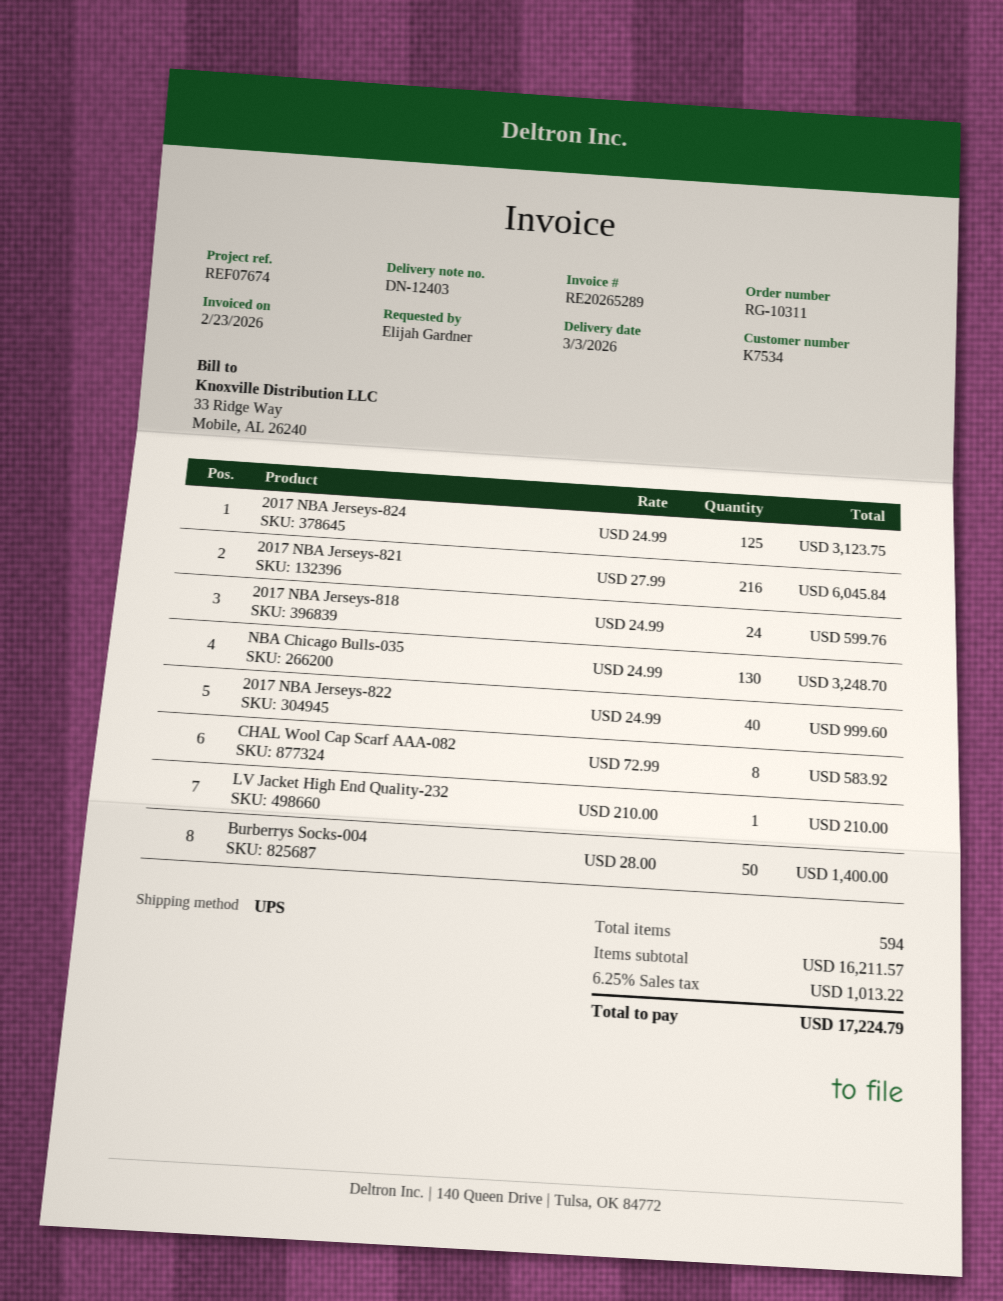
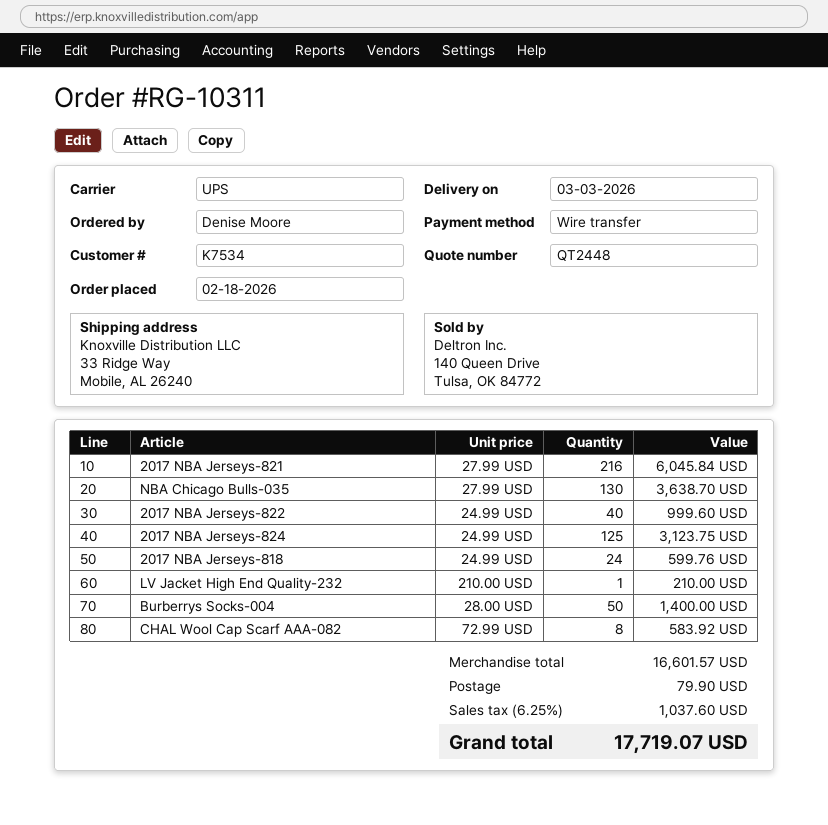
ordered by: Elijah Gardner -> Denise Moore
NBA Chicago Bulls-035: 130 x 24.99 = 3248.70 -> 130 x 27.99 = 3638.70
subtotal: 16211.57 -> 16601.57
shipping: none -> 79.90
tax: 6.25% = 1013.22 -> 6.25% = 1037.60
total: 17224.79 -> 17719.07

